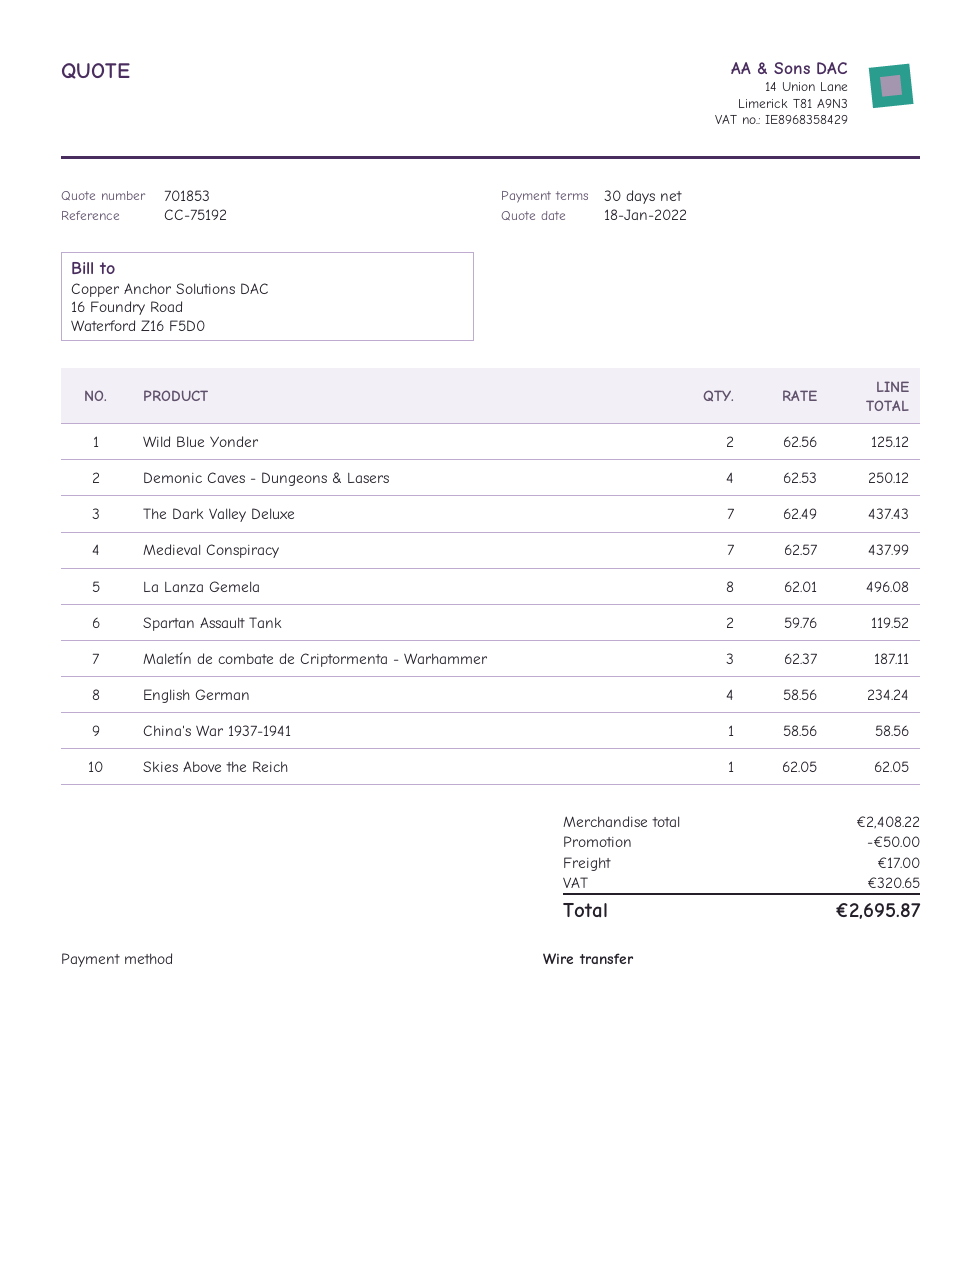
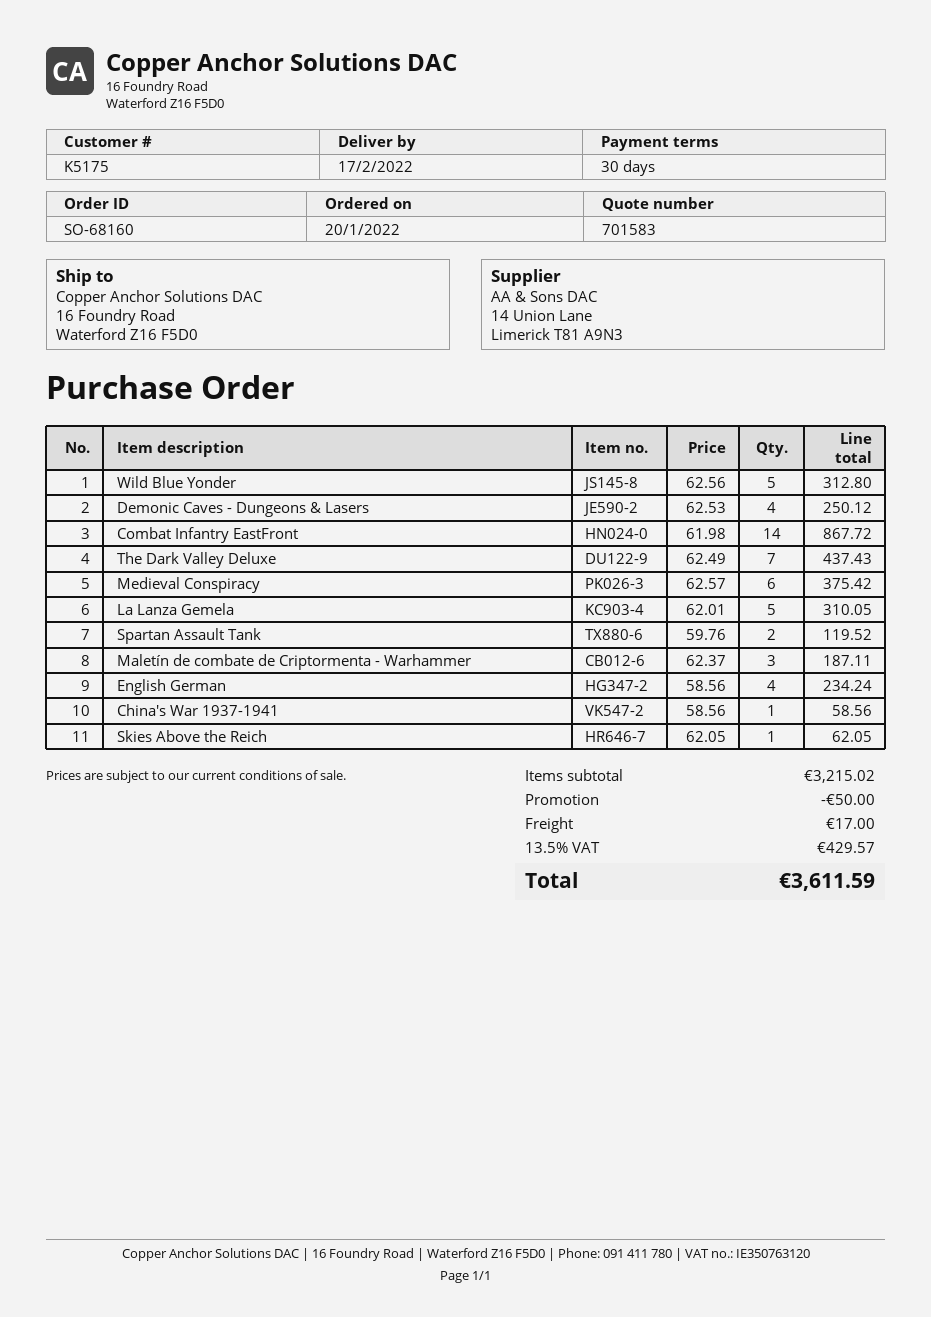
quote number: 701853 -> 701583
Wild Blue Yonder: 2 x 62.56 = 125.12 -> 5 x 62.56 = 312.80
Medieval Conspiracy: 7 x 62.57 = 437.99 -> 6 x 62.57 = 375.42
La Lanza Gemela: 8 x 62.01 = 496.08 -> 5 x 62.01 = 310.05
Combat Infantry EastFront: none -> 14 x 61.98 = 867.72
subtotal: 2408.22 -> 3215.02
tax: 320.65 -> 429.57
total: 2695.87 -> 3611.59

